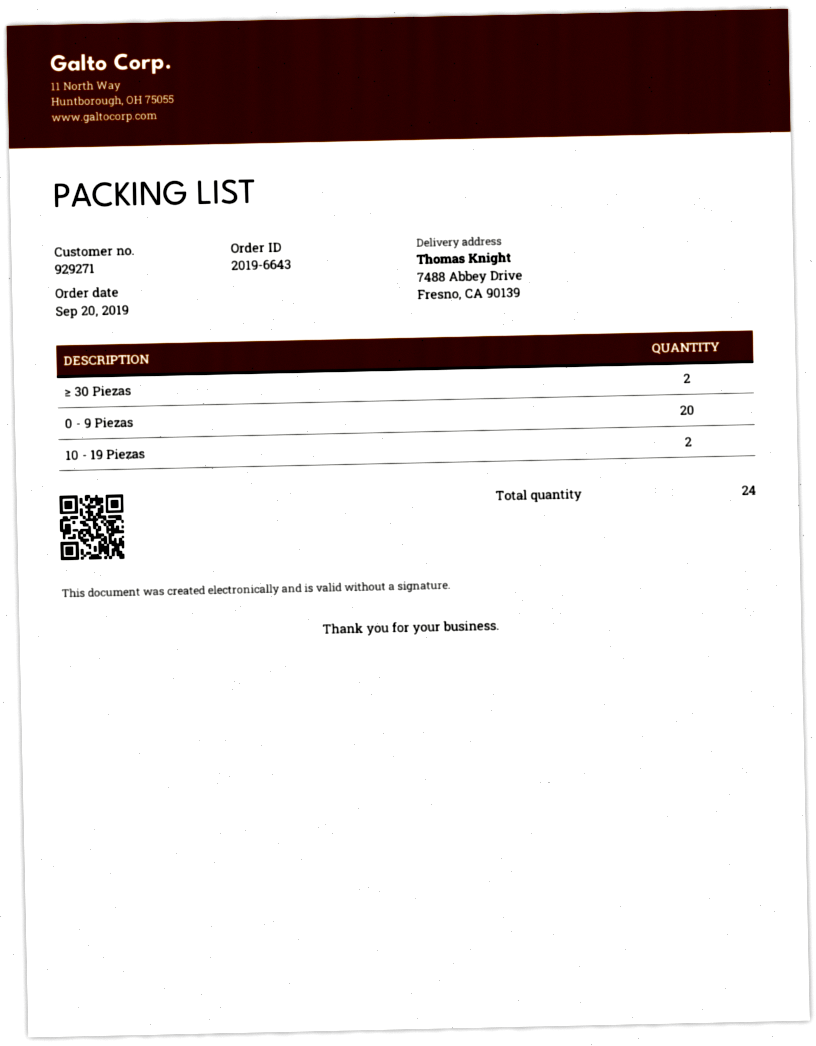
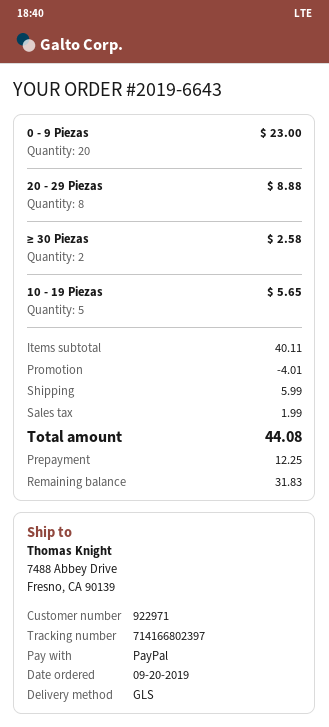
customer number: 929271 -> 922971
10 - 19 Piezas: 2 -> 5
20 - 29 Piezas: none -> 8

